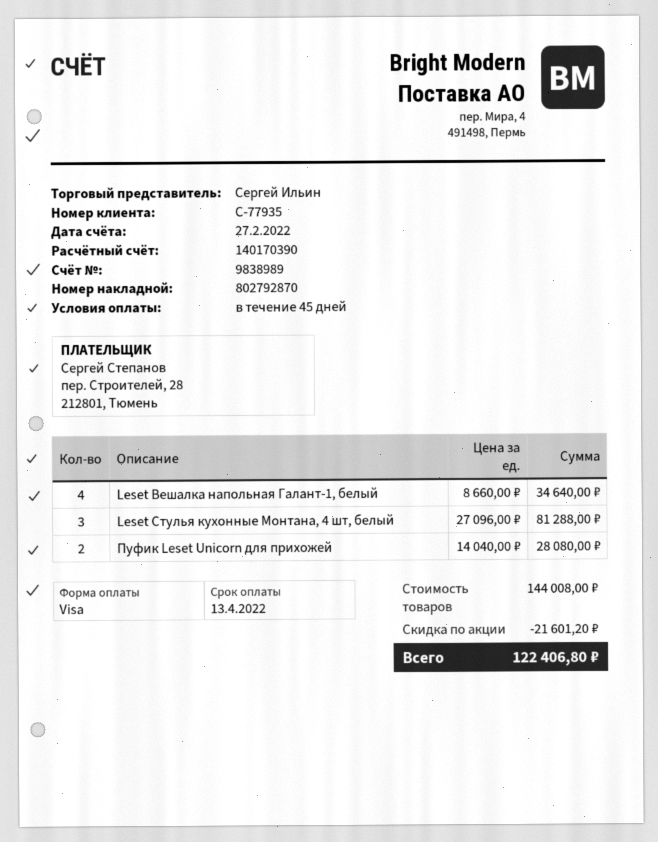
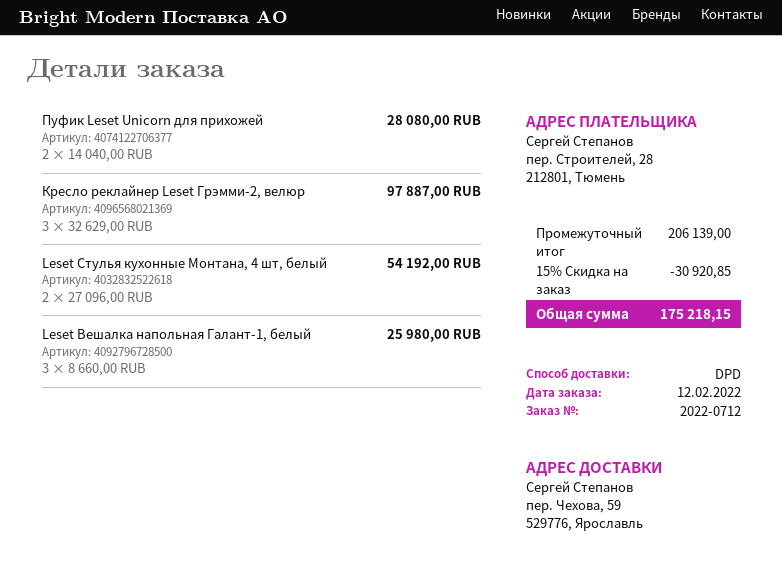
Leset Вешалка напольная Галант-1, белый: 4 x 8660.00 = 34640.00 -> 3 x 8660.00 = 25980.00
Leset Стулья кухонные Монтана, 4 шт, белый: 3 x 27096.00 = 81288.00 -> 2 x 27096.00 = 54192.00
Кресло реклайнер Leset Грэмми-2, велюр: none -> 3 x 32629.00 = 97887.00
subtotal: 144008.00 -> 206139.00
discount: 21601.20 -> 30920.85
total: 122406.80 -> 175218.15

